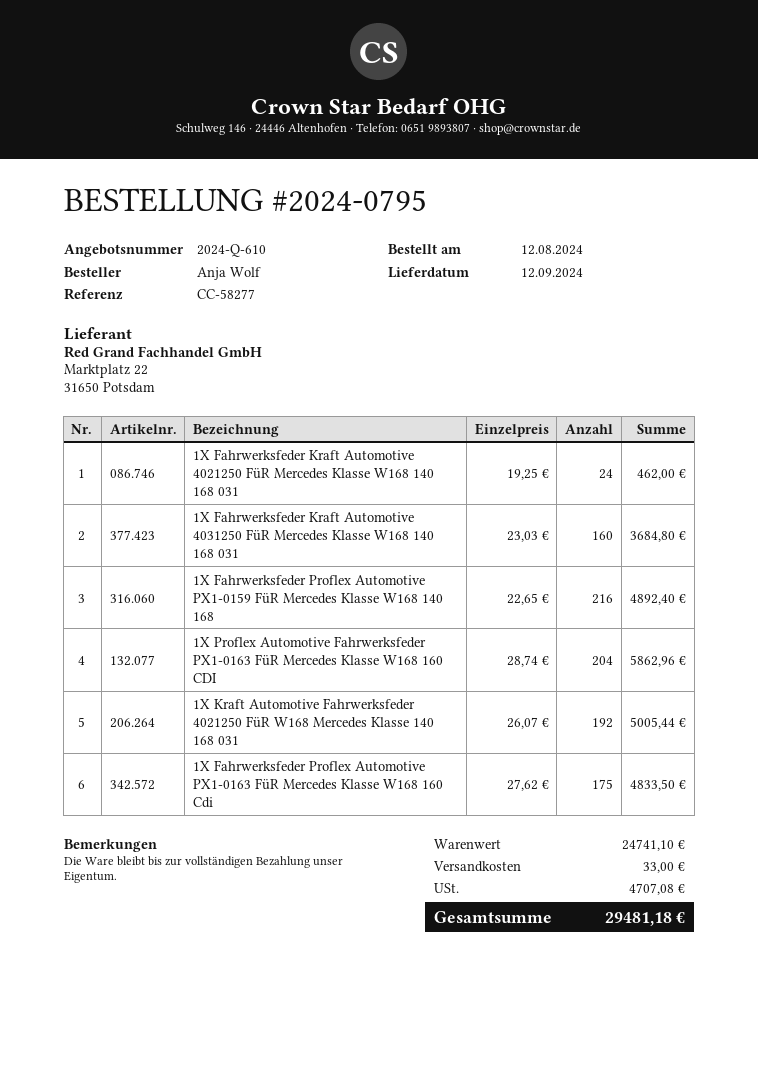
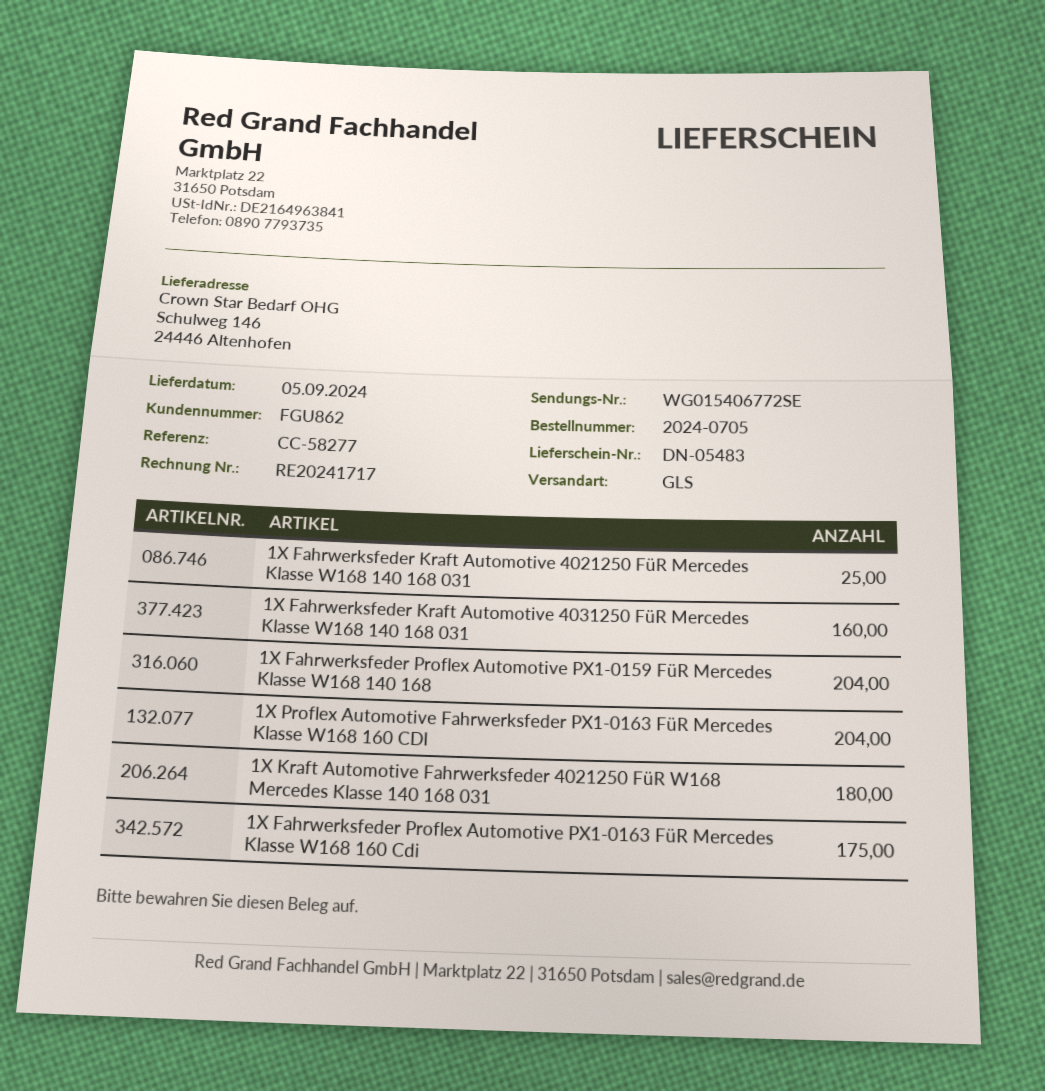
order number: 2024-0795 -> 2024-0705
delivery date: 2024-09-12 -> 2024-09-05
1X Fahrwerksfeder Kraft Automotive 4021250 FüR Mercedes Klasse W168 140 168 031: 24 -> 25
1X Fahrwerksfeder Proflex Automotive PX1-0159 FüR Mercedes Klasse W168 140 168: 216 -> 204
1X Kraft Automotive Fahrwerksfeder 4021250 FüR W168 Mercedes Klasse 140 168 031: 192 -> 180

